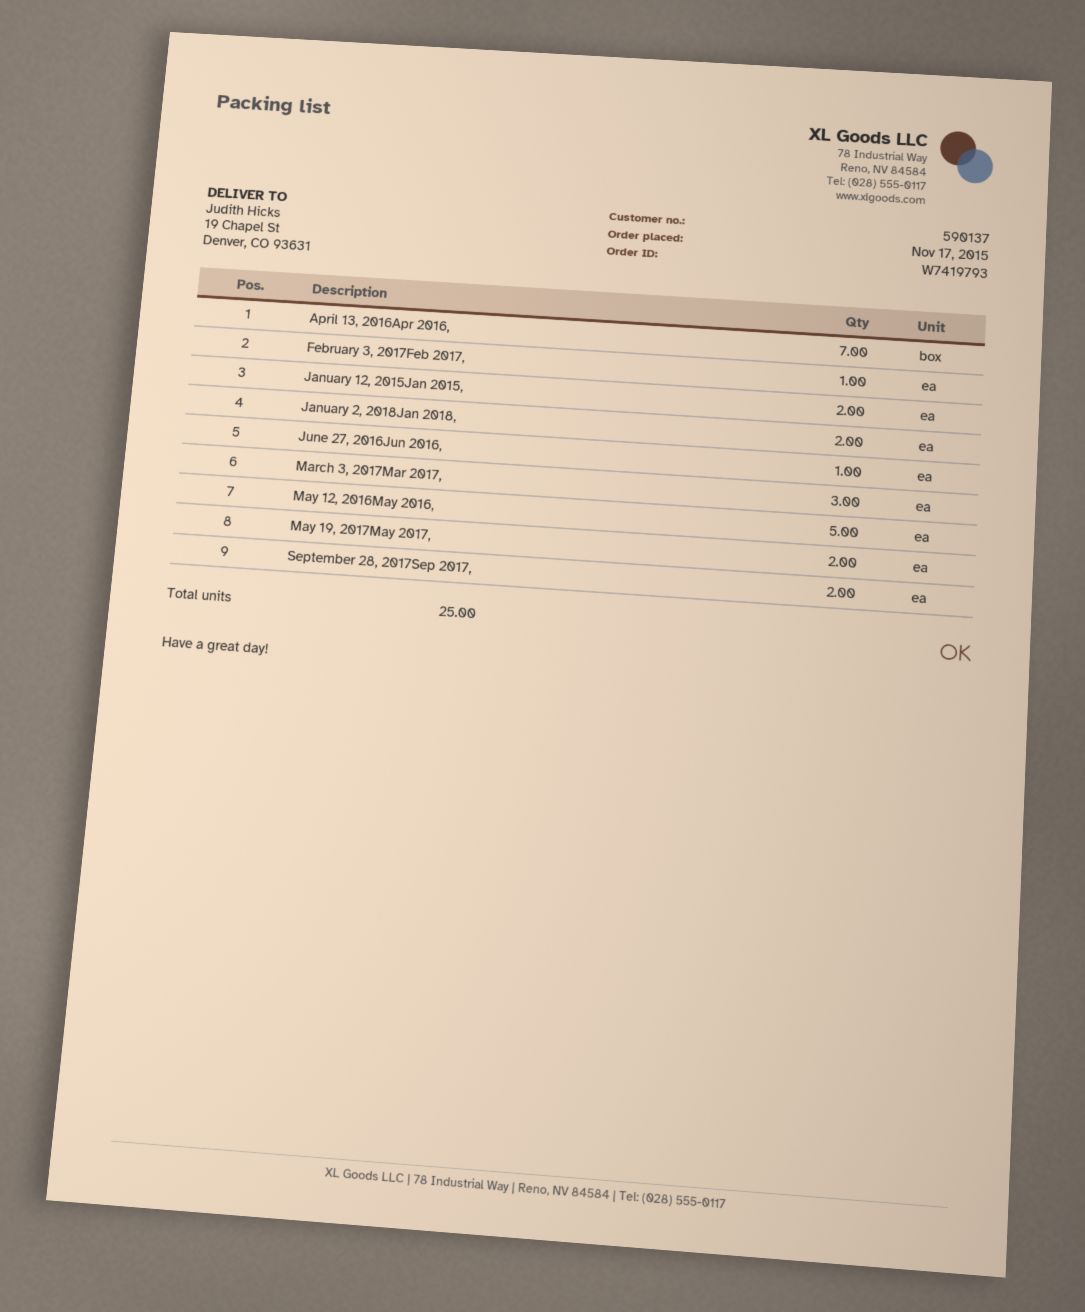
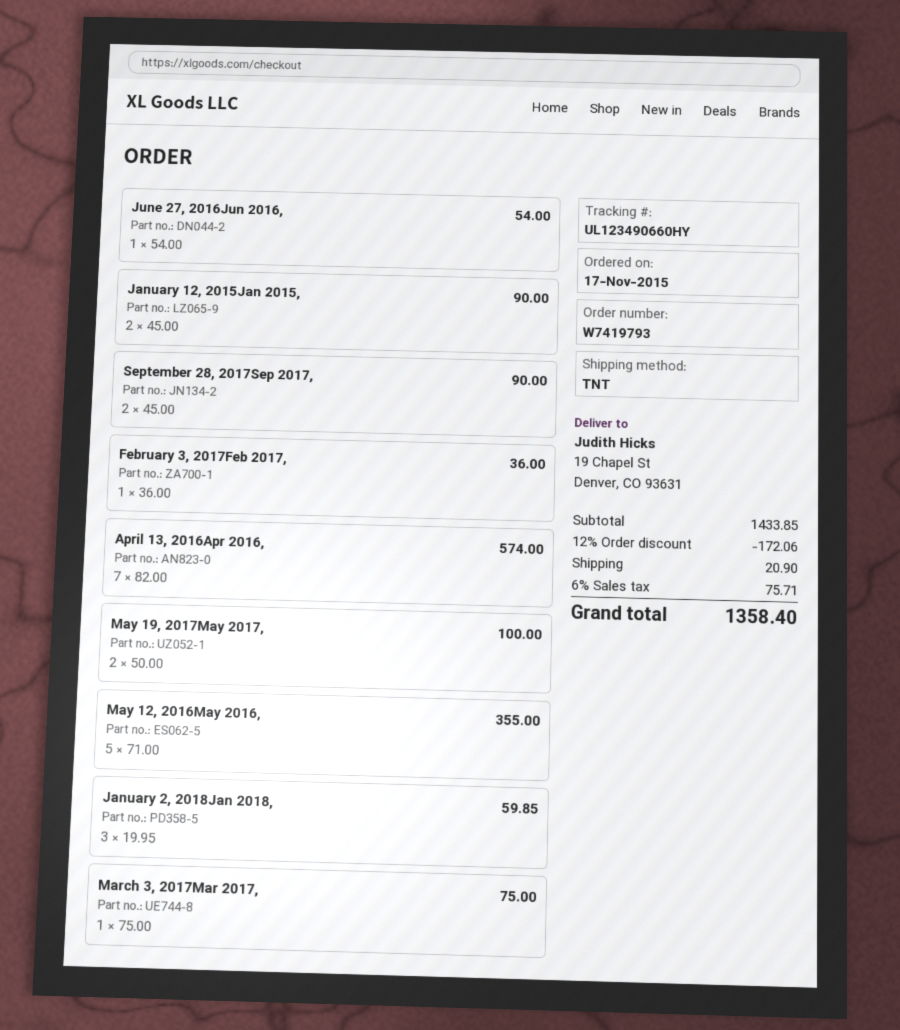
January 2, 2018Jan 2018,: 2 -> 3
March 3, 2017Mar 2017,: 3 -> 1

